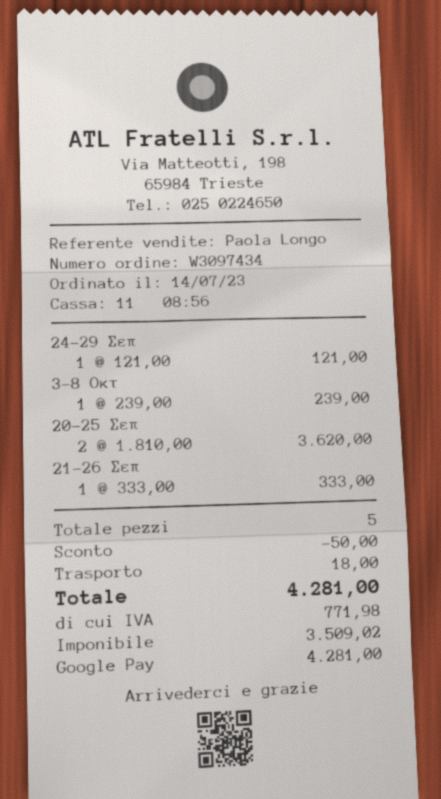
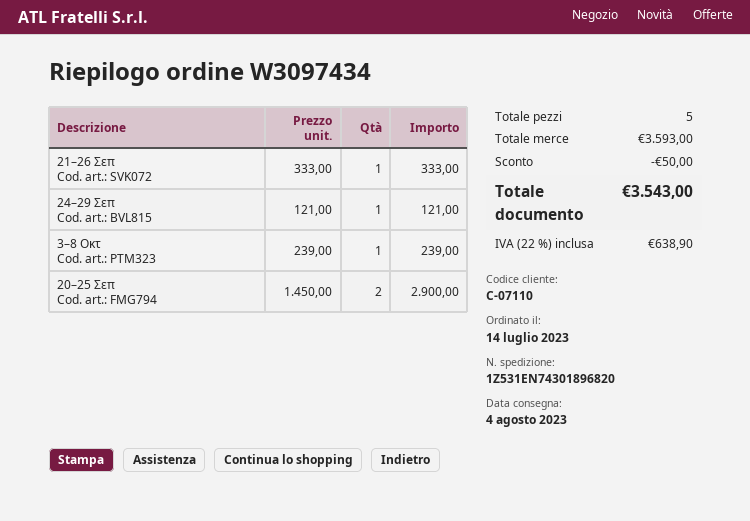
20–25 Σεπ: 2 x 1810.00 = 3620.00 -> 2 x 1450.00 = 2900.00
shipping: 18.00 -> none
tax: 771.98 -> 638.90
total: 4281.00 -> 3543.00

